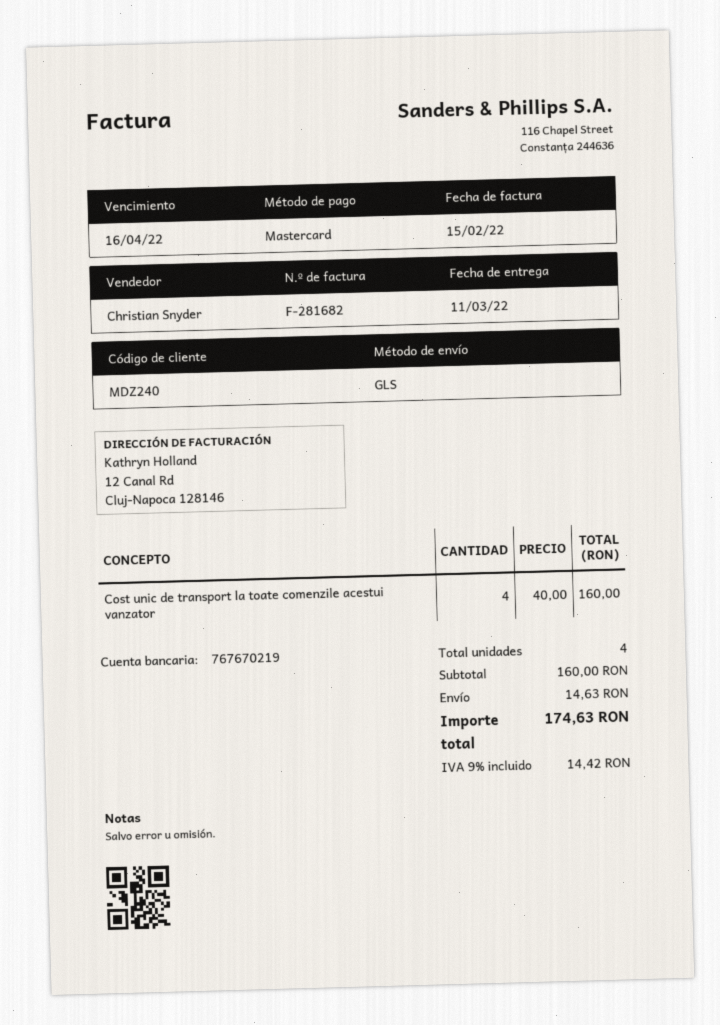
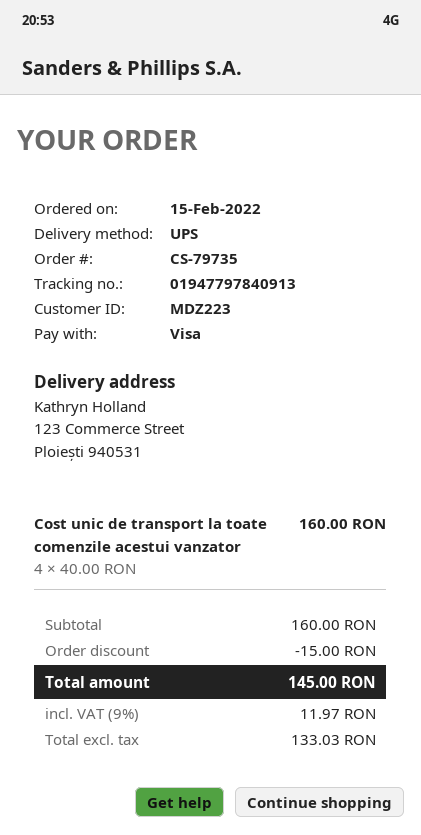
customer number: MDZ240 -> MDZ223
payment method: Mastercard -> Visa
shipping method: GLS -> UPS
discount: none -> 15.00
shipping: 14.63 -> none
tax: 9% = 14.42 -> 9% = 11.97
total: 174.63 -> 145.00

